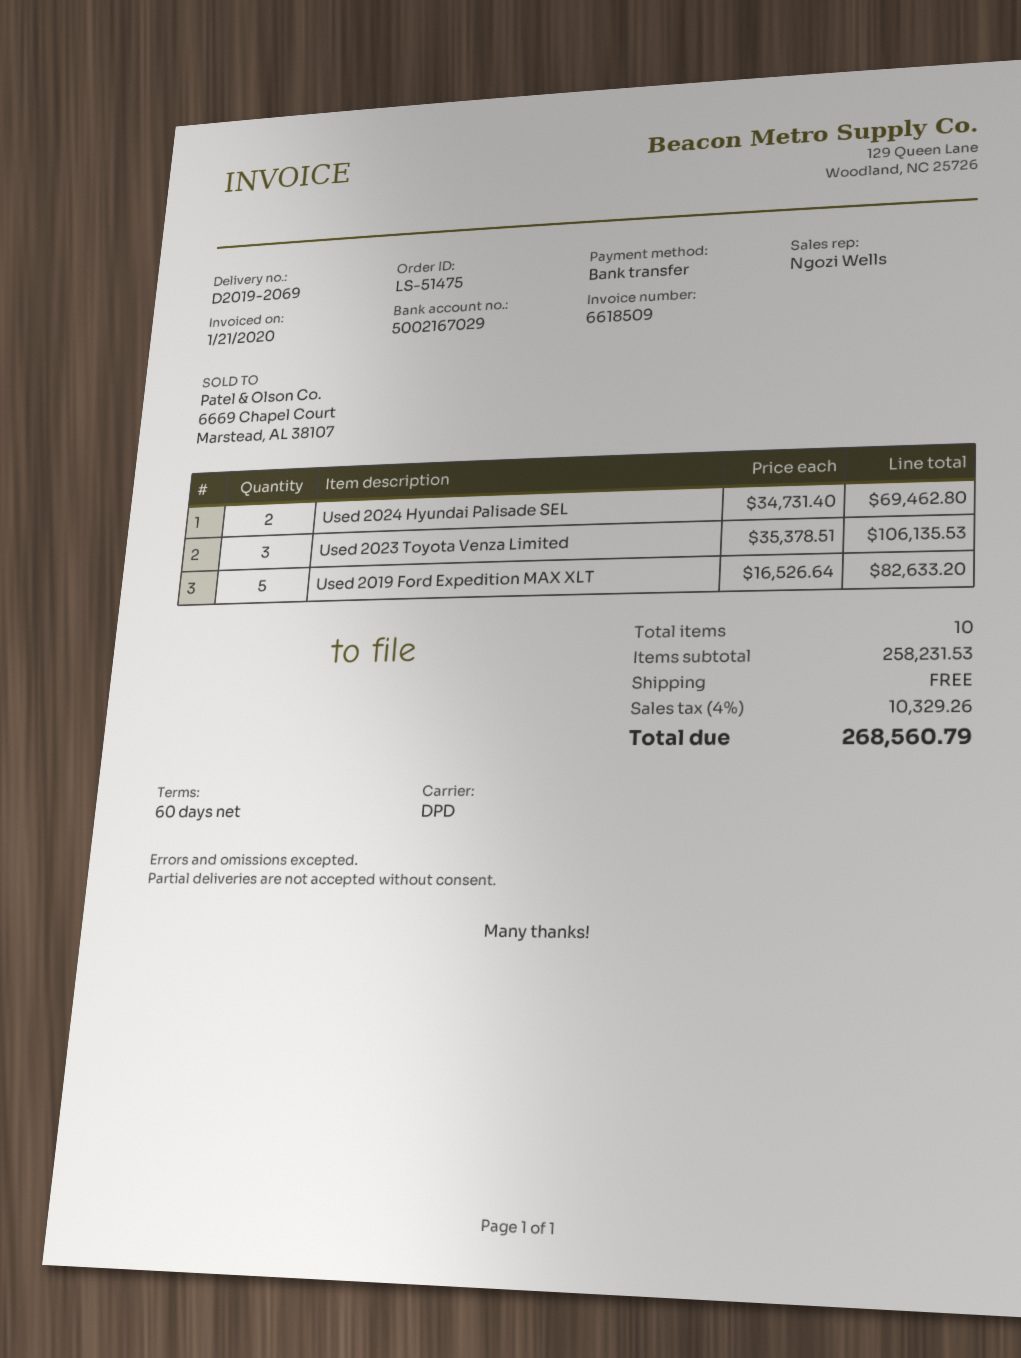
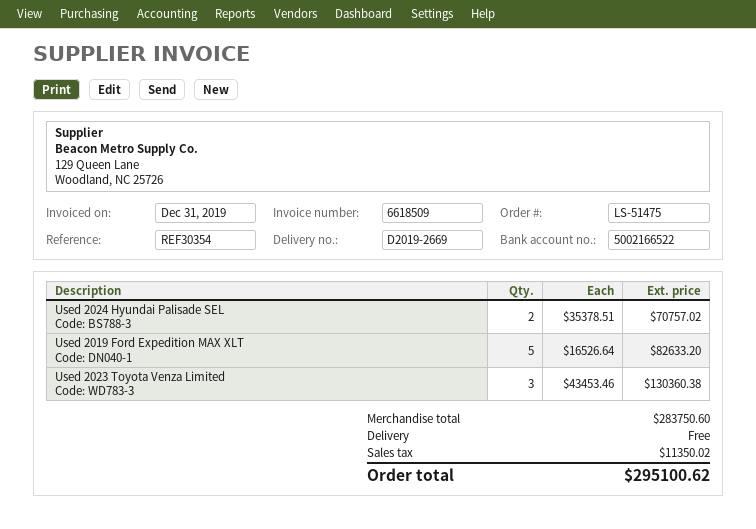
delivery note number: D2019-2069 -> D2019-2669
invoice date: 2020-01-21 -> 2019-12-31
bank account: 5002167029 -> 5002166522
Used 2024 Hyundai Palisade SEL: 2 x 34731.40 = 69462.80 -> 2 x 35378.51 = 70757.02
Used 2023 Toyota Venza Limited: 3 x 35378.51 = 106135.53 -> 3 x 43453.46 = 130360.38
subtotal: 258231.53 -> 283750.60
tax: 10329.26 -> 11350.02
total: 268560.79 -> 295100.62

